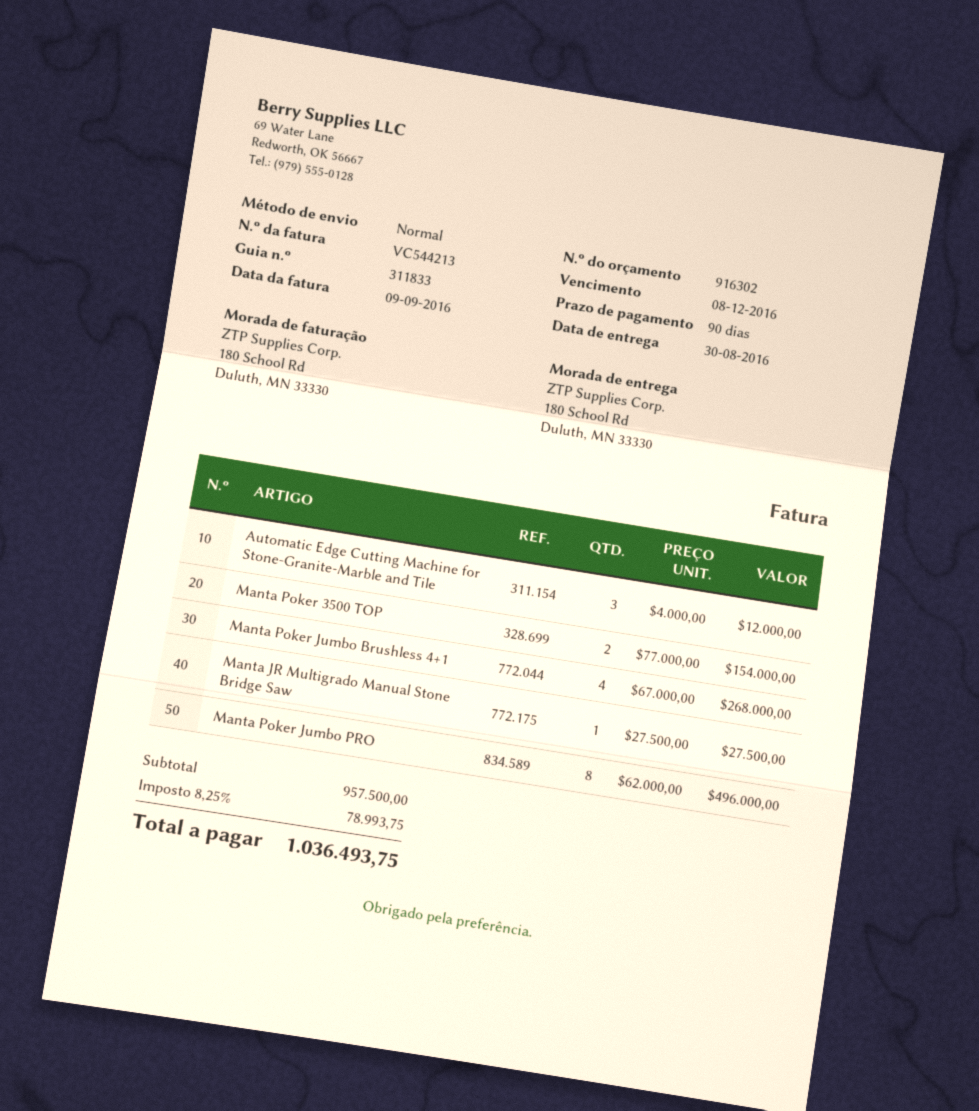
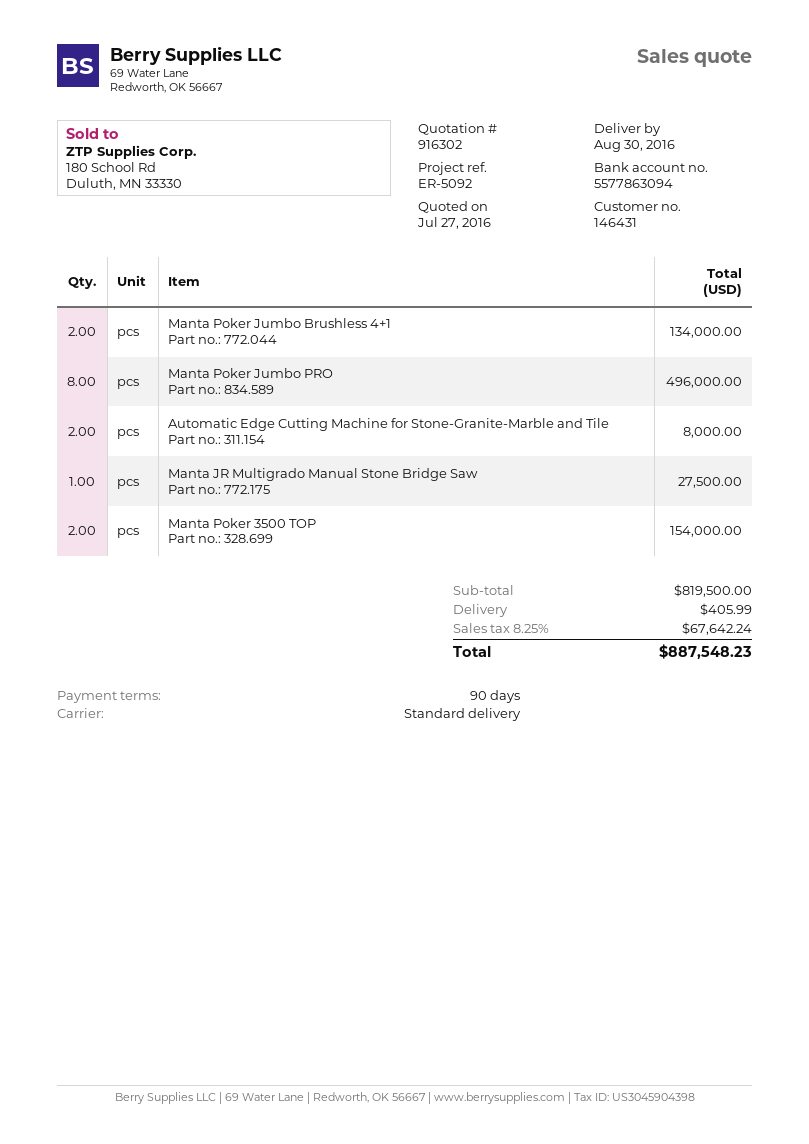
Automatic Edge Cutting Machine for Stone-Granite-Marble and Tile: 3 for 12000.00 -> 2 for 8000.00
Manta Poker Jumbo Brushless 4+1: 4 for 268000.00 -> 2 for 134000.00
subtotal: 957500.00 -> 819500.00
shipping: none -> 405.99
tax: 8.25% = 78993.75 -> 8.25% = 67642.24
total: 1036493.75 -> 887548.23

